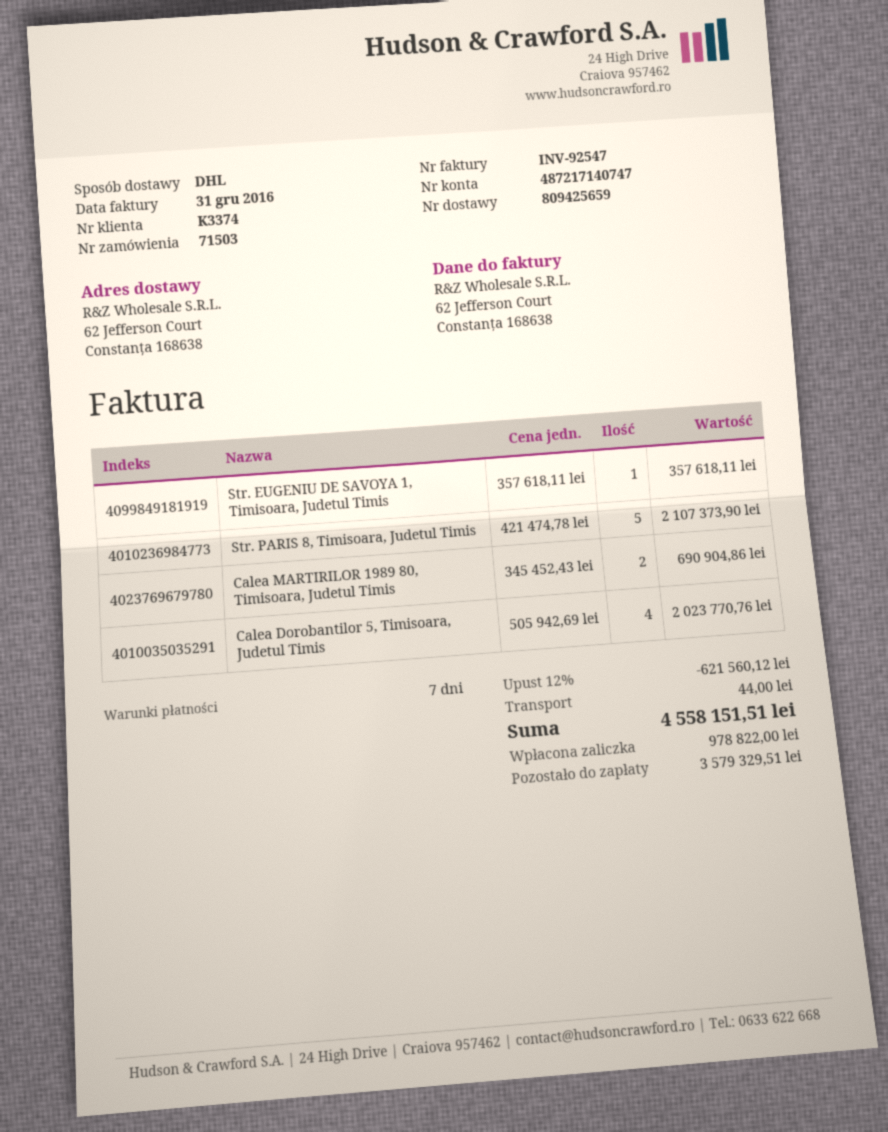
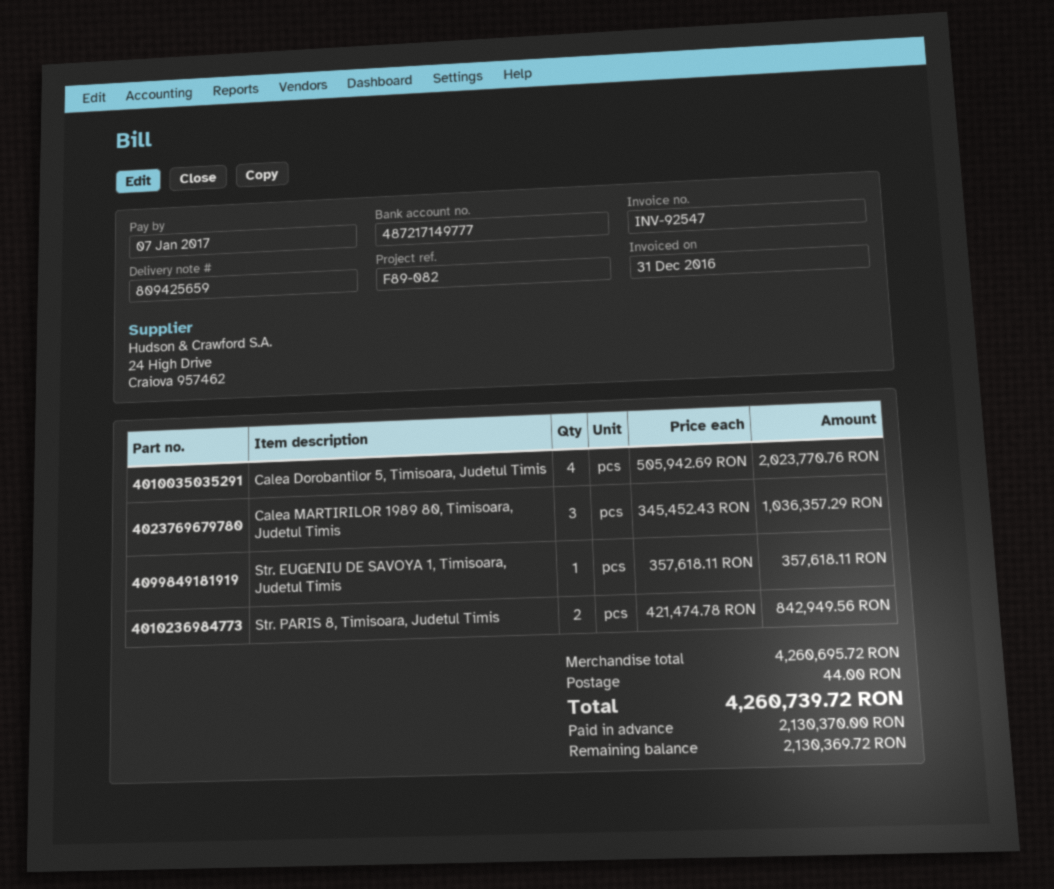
bank account: 487217140747 -> 487217149777
Str. PARIS 8, Timisoara, Judetul Timis: 5 x 421474.78 = 2107373.90 -> 2 x 421474.78 = 842949.56
Calea MARTIRILOR 1989 80, Timisoara, Judetul Timis: 2 x 345452.43 = 690904.86 -> 3 x 345452.43 = 1036357.29
discount: 12% = 621560.12 -> none
total: 4558151.51 -> 4260739.72
deposit: 978822.00 -> 2130370.00
balance: 3579329.51 -> 2130369.72

